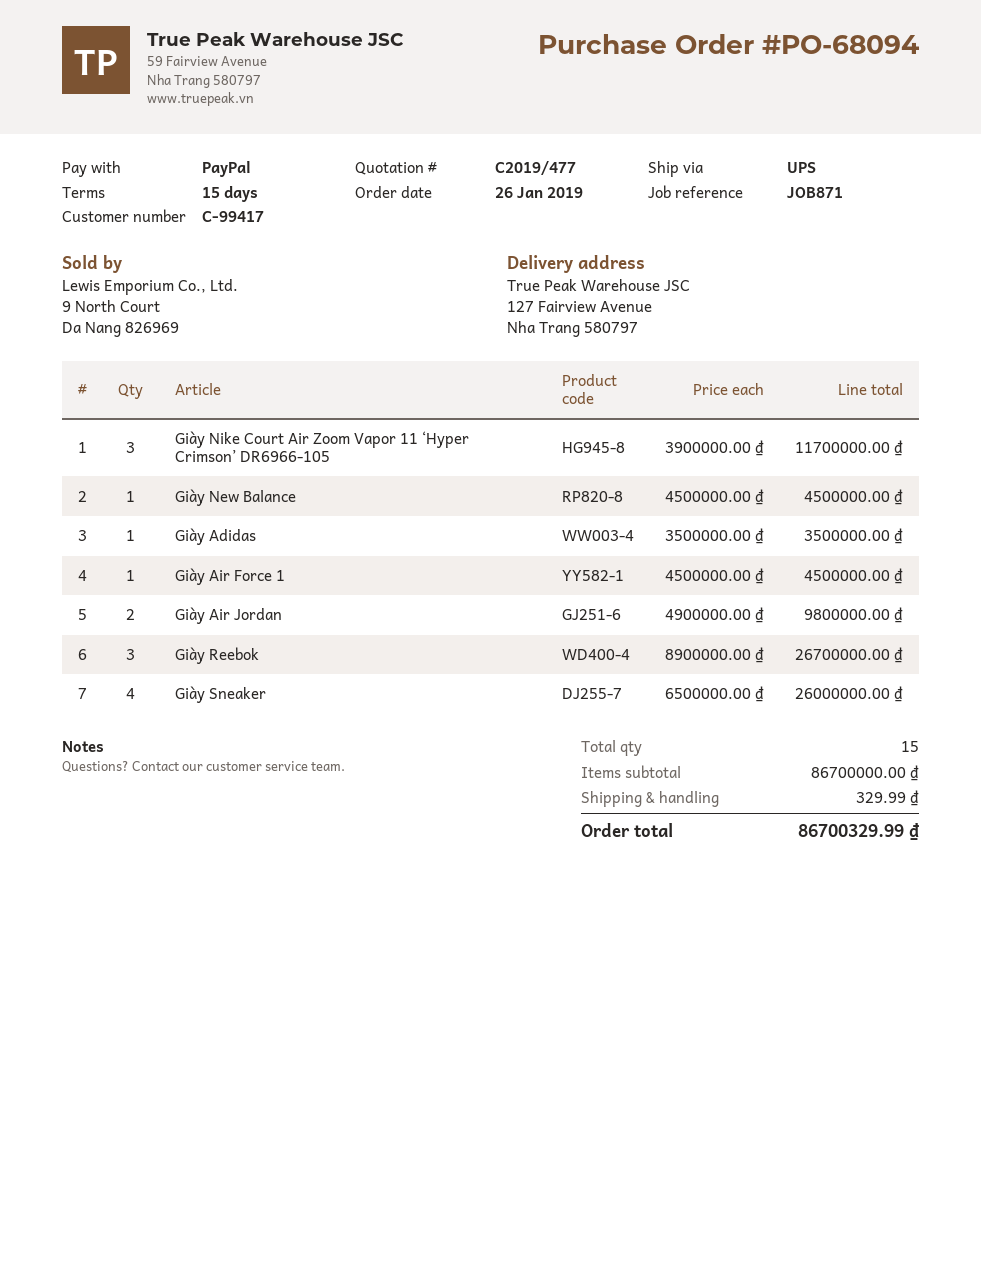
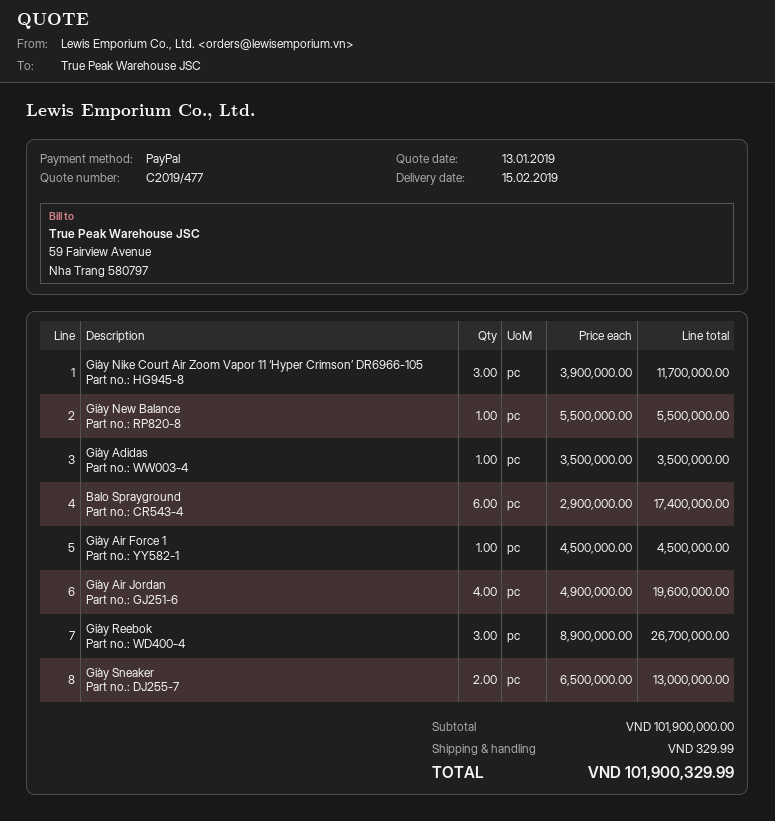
Giày New Balance: 1 x 4500000.00 = 4500000.00 -> 1 x 5500000.00 = 5500000.00
Giày Air Jordan: 2 x 4900000.00 = 9800000.00 -> 4 x 4900000.00 = 19600000.00
Giày Sneaker: 4 x 6500000.00 = 26000000.00 -> 2 x 6500000.00 = 13000000.00
Balo Sprayground: none -> 6 x 2900000.00 = 17400000.00
subtotal: 86700000.00 -> 101900000.00
total: 86700329.99 -> 101900329.99

